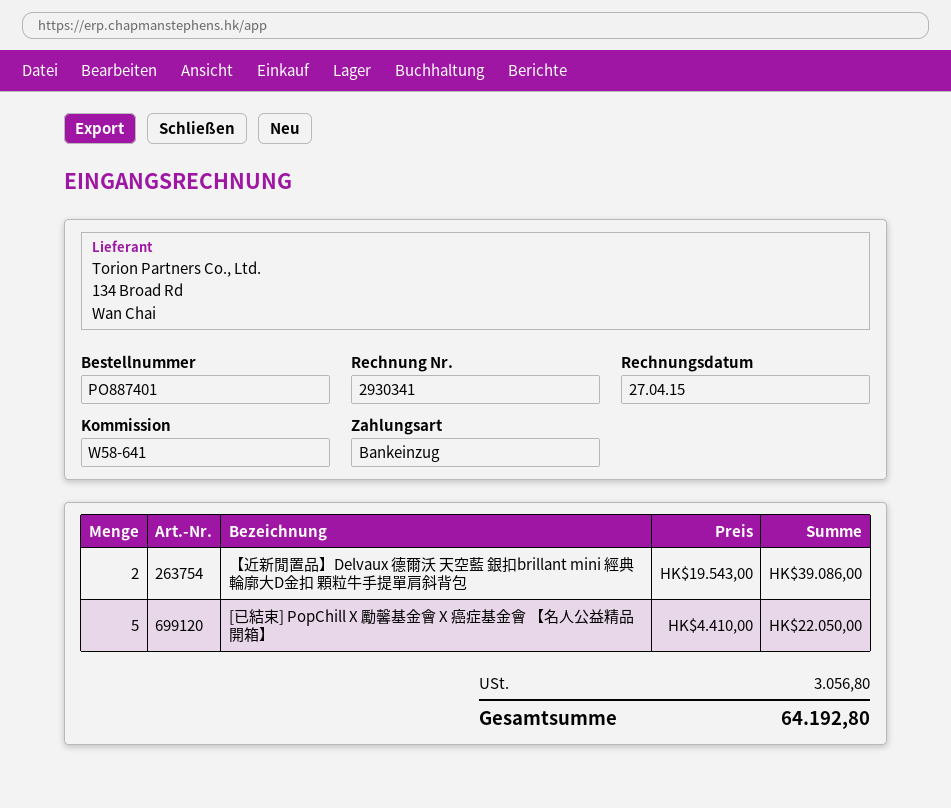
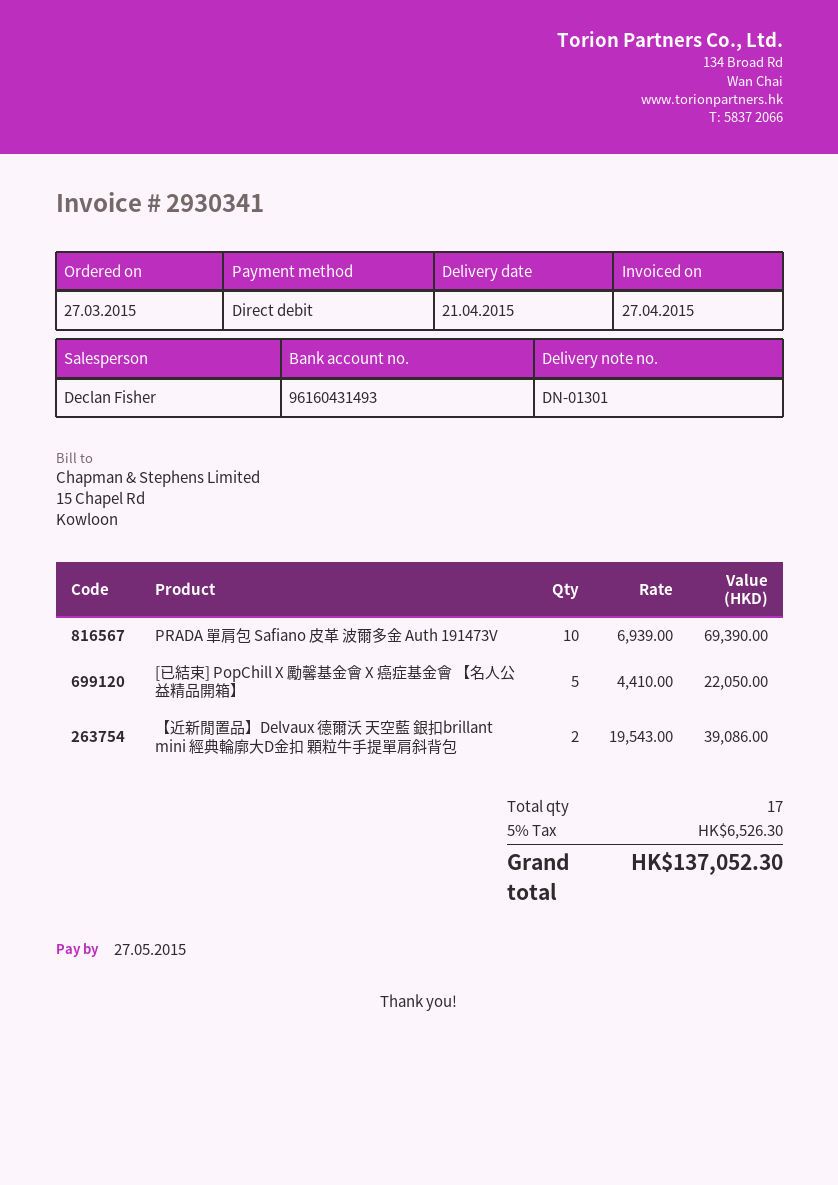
PRADA 單肩包 Safiano 皮革 波爾多金 Auth 191473V: none -> 10 x 6939.00 = 69390.00
tax: 3056.80 -> 6526.30
total: 64192.80 -> 137052.30

